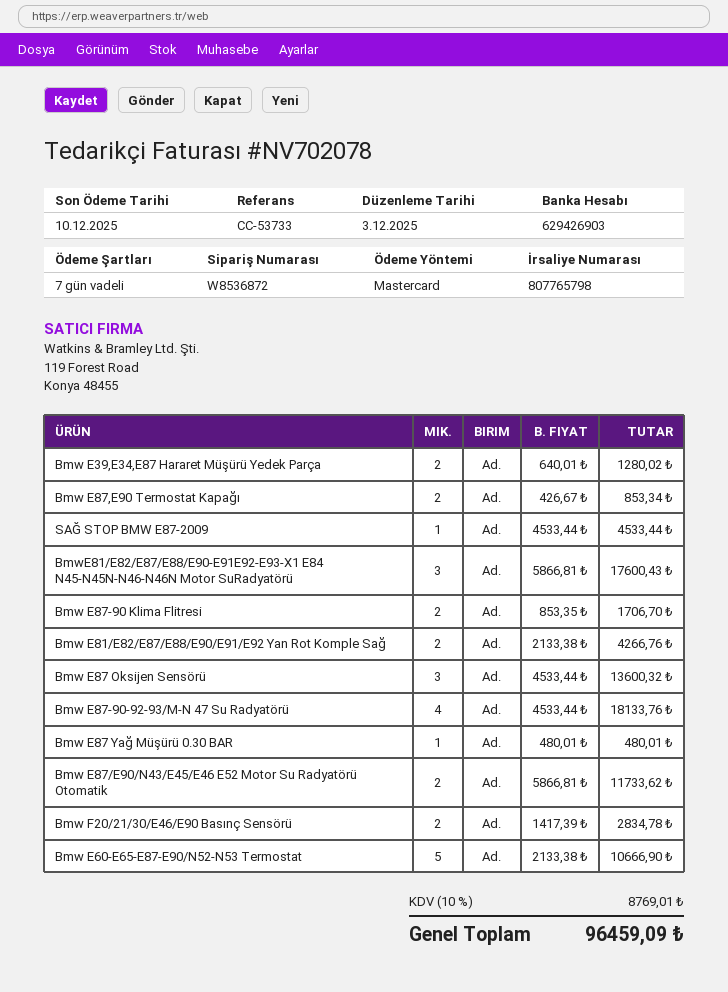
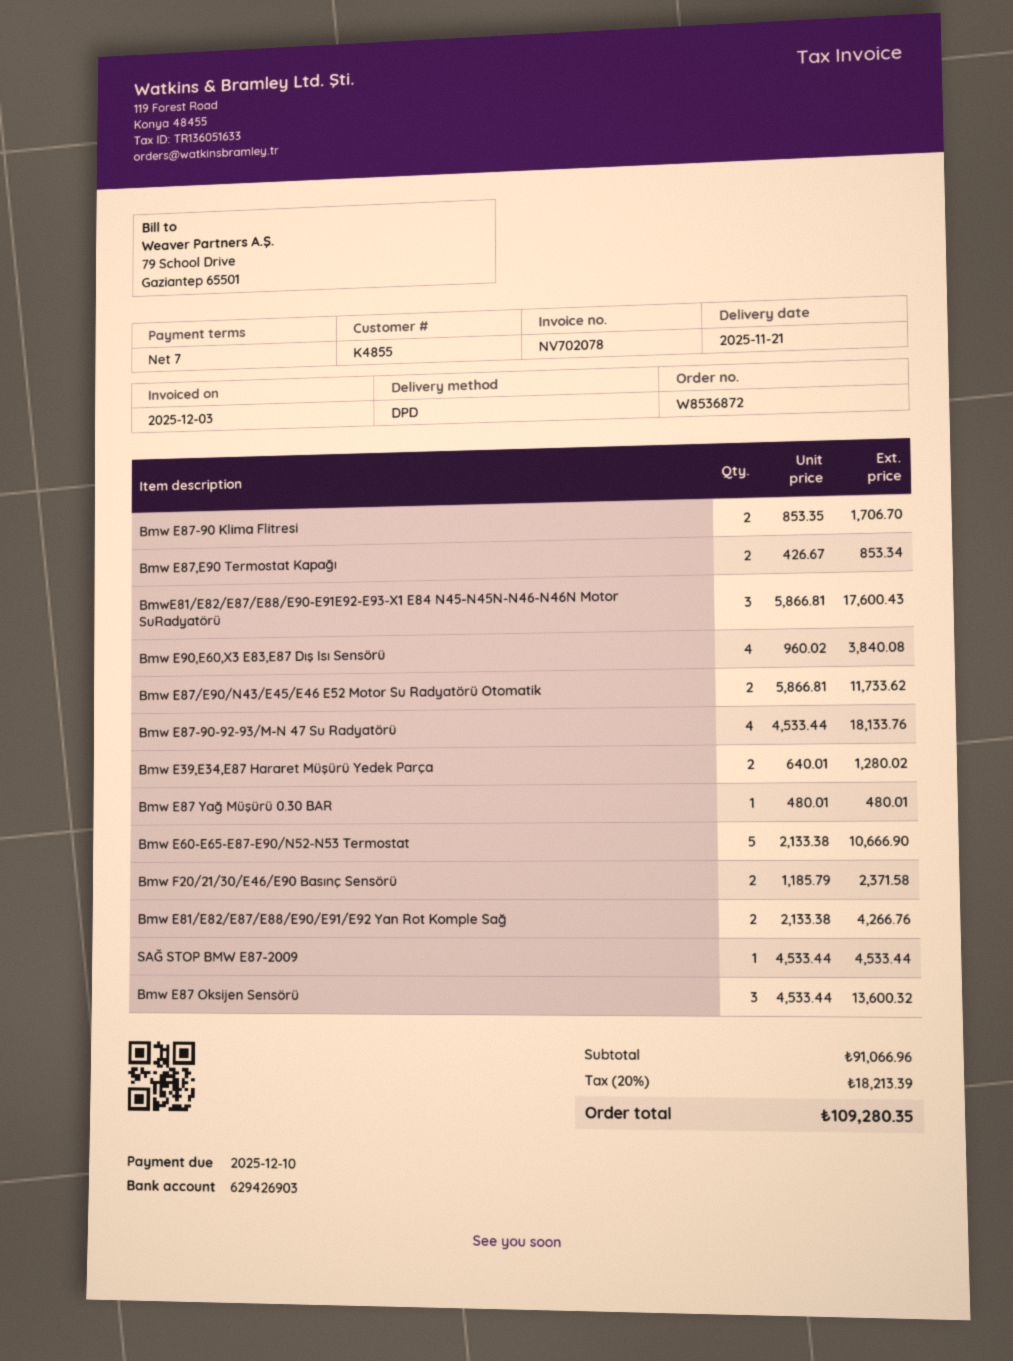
Bmw F20/21/30/E46/E90 Basınç Sensörü: 2 x 1417.39 = 2834.78 -> 2 x 1185.79 = 2371.58
Bmw E90,E60,X3 E83,E87 Dış Isı Sensörü: none -> 4 x 960.02 = 3840.08
tax: 10% = 8769.01 -> 20% = 18213.39
total: 96459.09 -> 109280.35

